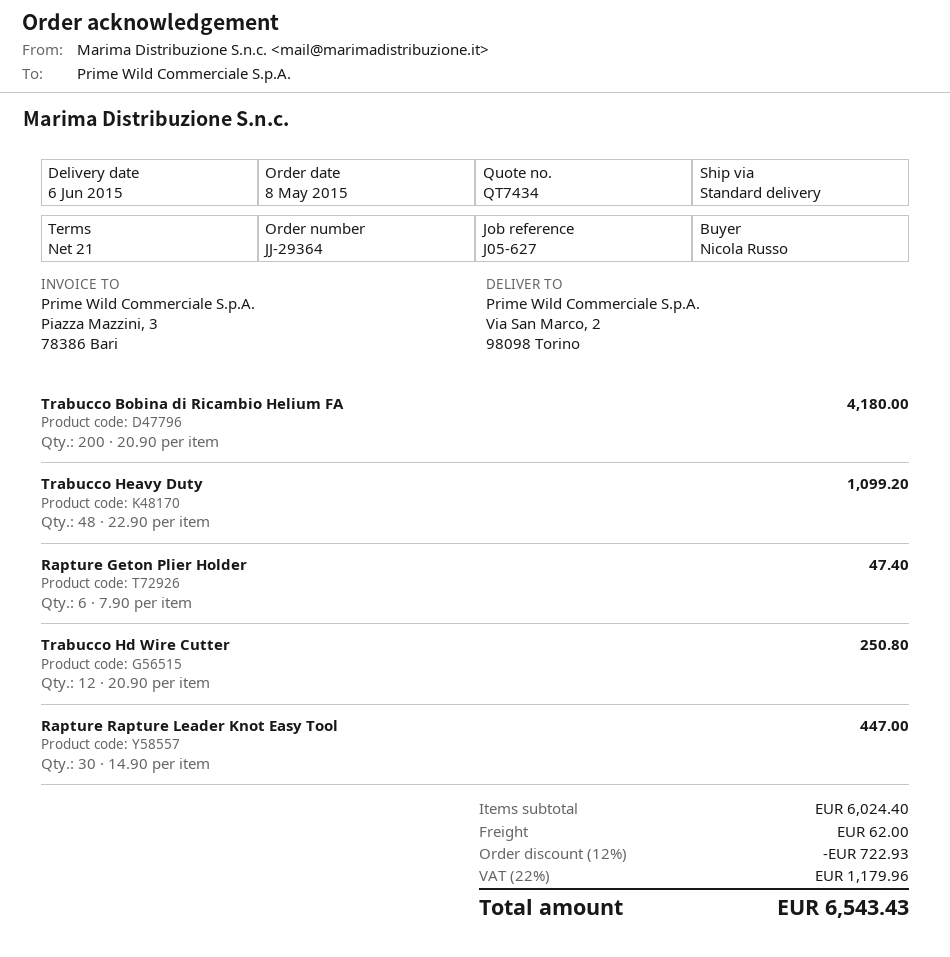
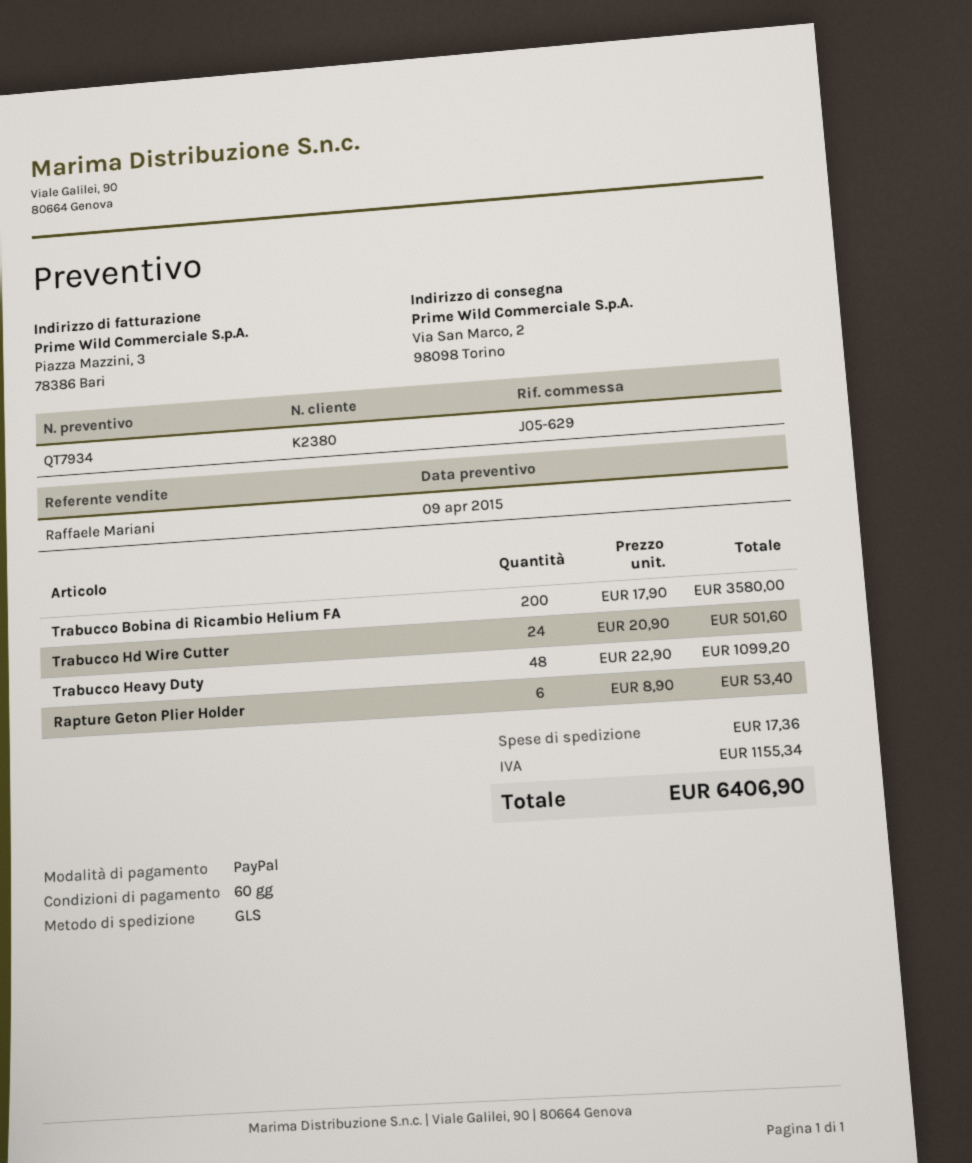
quote number: QT7434 -> QT7934
payment terms: 21 days -> 60 days
reference: J05-627 -> J05-629
shipping method: standard -> GLS
Trabucco Bobina di Ricambio Helium FA: 200 x 20.90 = 4180.00 -> 200 x 17.90 = 3580.00
Rapture Geton Plier Holder: 6 x 7.90 = 47.40 -> 6 x 8.90 = 53.40
Trabucco Hd Wire Cutter: 12 x 20.90 = 250.80 -> 24 x 20.90 = 501.60
Rapture Rapture Leader Knot Easy Tool: 30 x 14.90 = 447.00 -> none
discount: 12% = 722.93 -> none
shipping: 62.00 -> 17.36
tax: 1179.96 -> 1155.34
total: 6543.43 -> 6406.90

